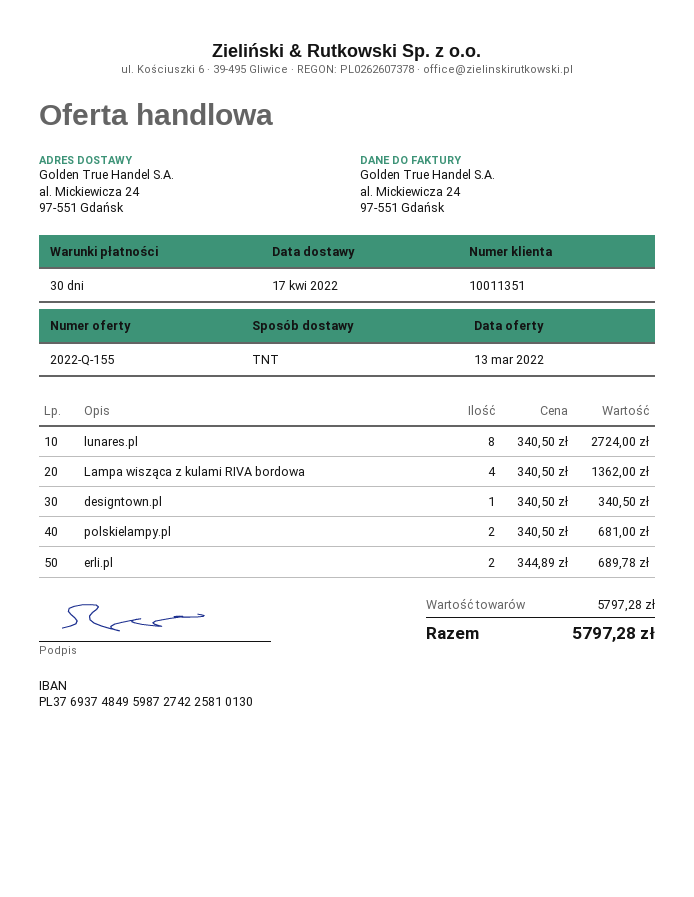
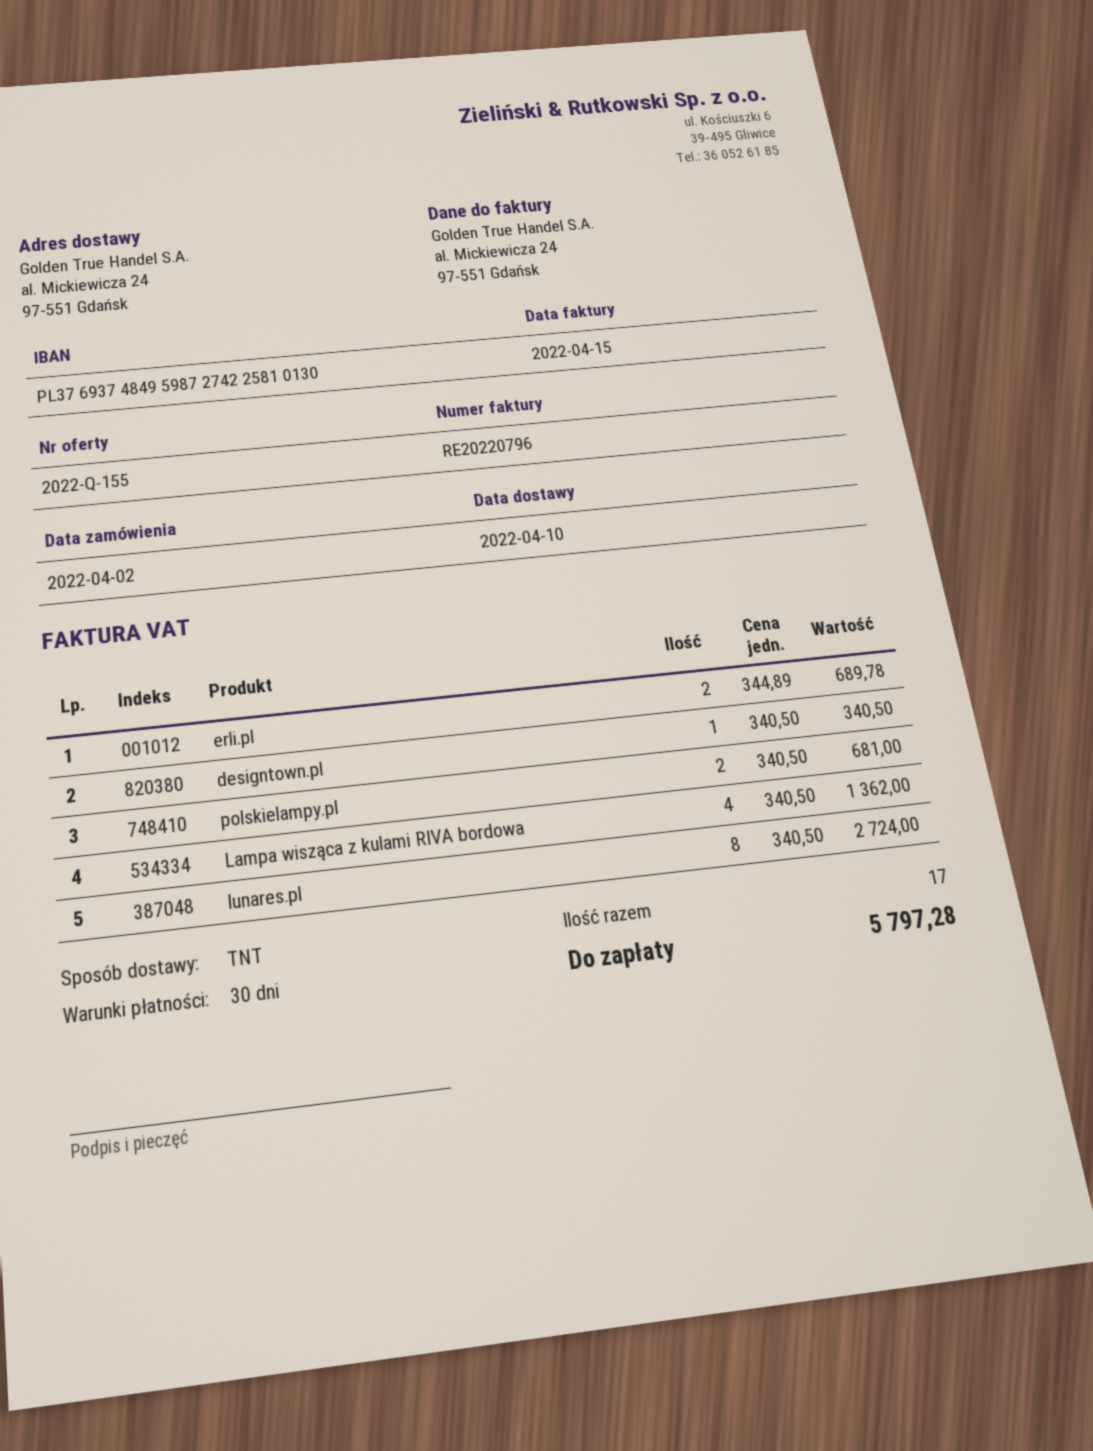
delivery date: 2022-04-17 -> 2022-04-10

